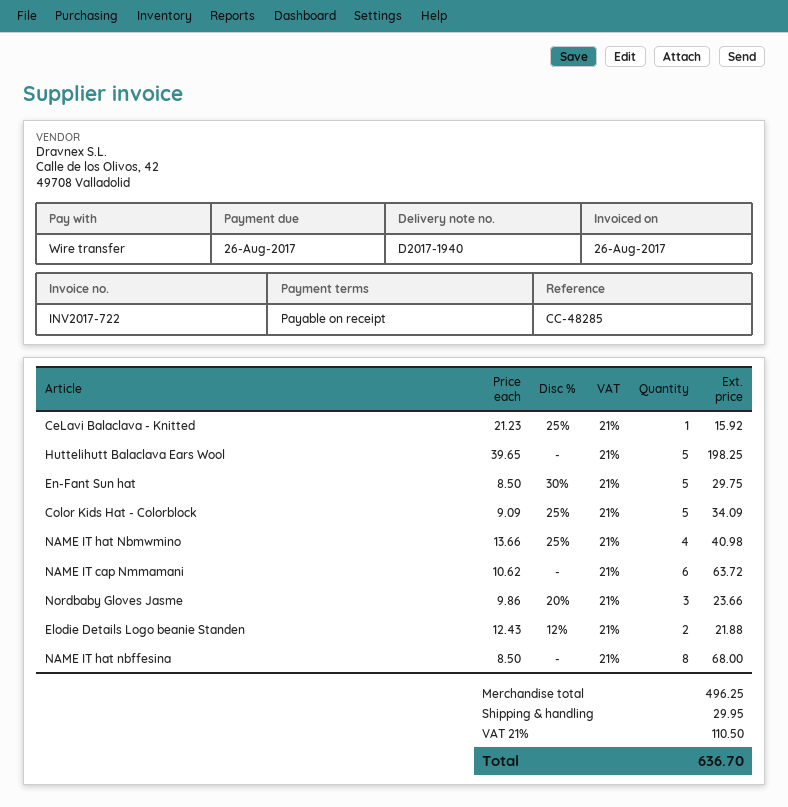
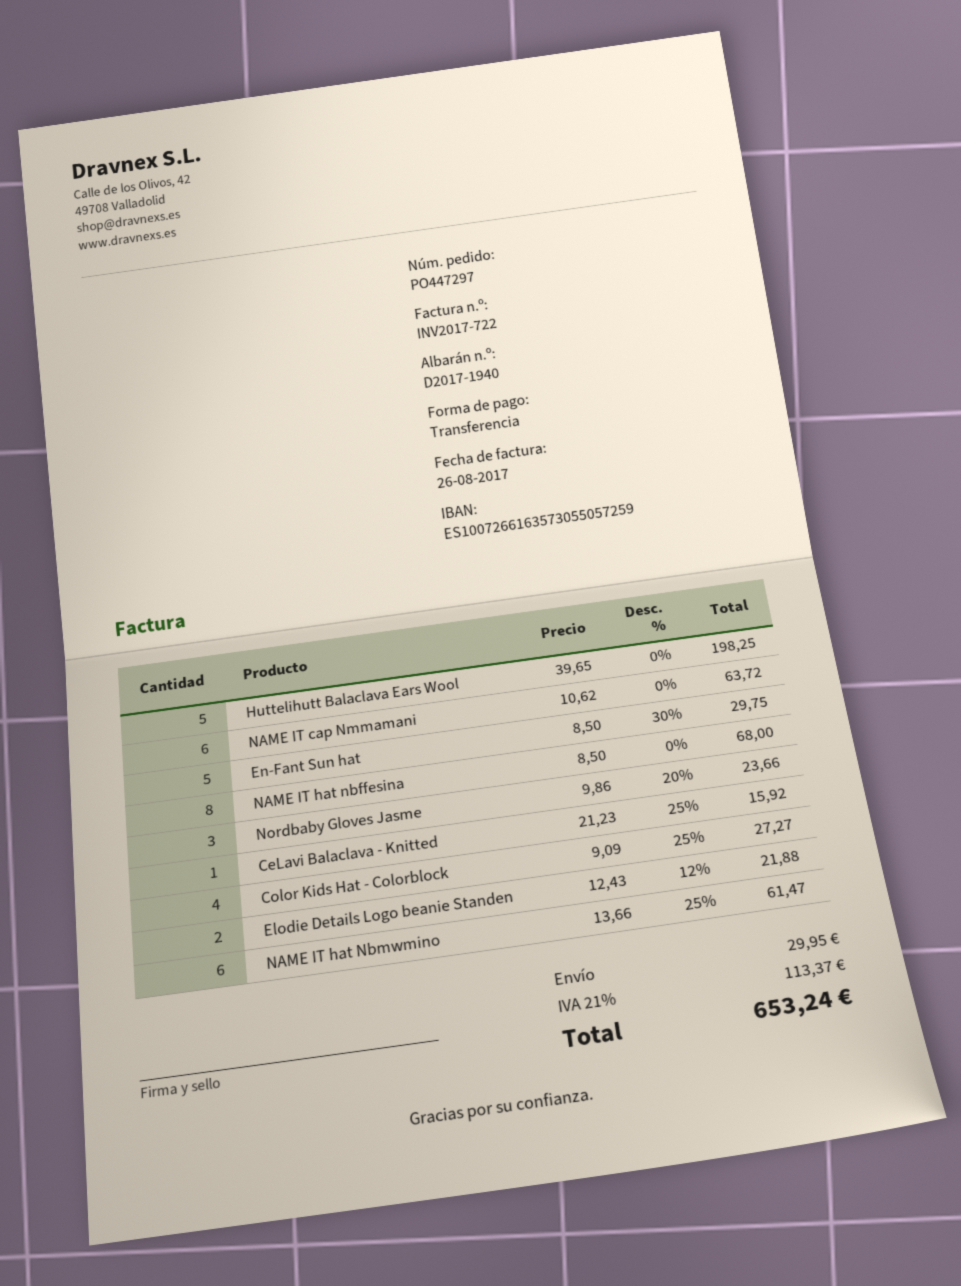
Color Kids Hat - Colorblock: 5 x 9.09 - 25% = 34.09 -> 4 x 9.09 - 25% = 27.27
NAME IT hat Nbmwmino: 4 x 13.66 - 25% = 40.98 -> 6 x 13.66 - 25% = 61.47
tax: 21% = 110.50 -> 21% = 113.37
total: 636.70 -> 653.24

